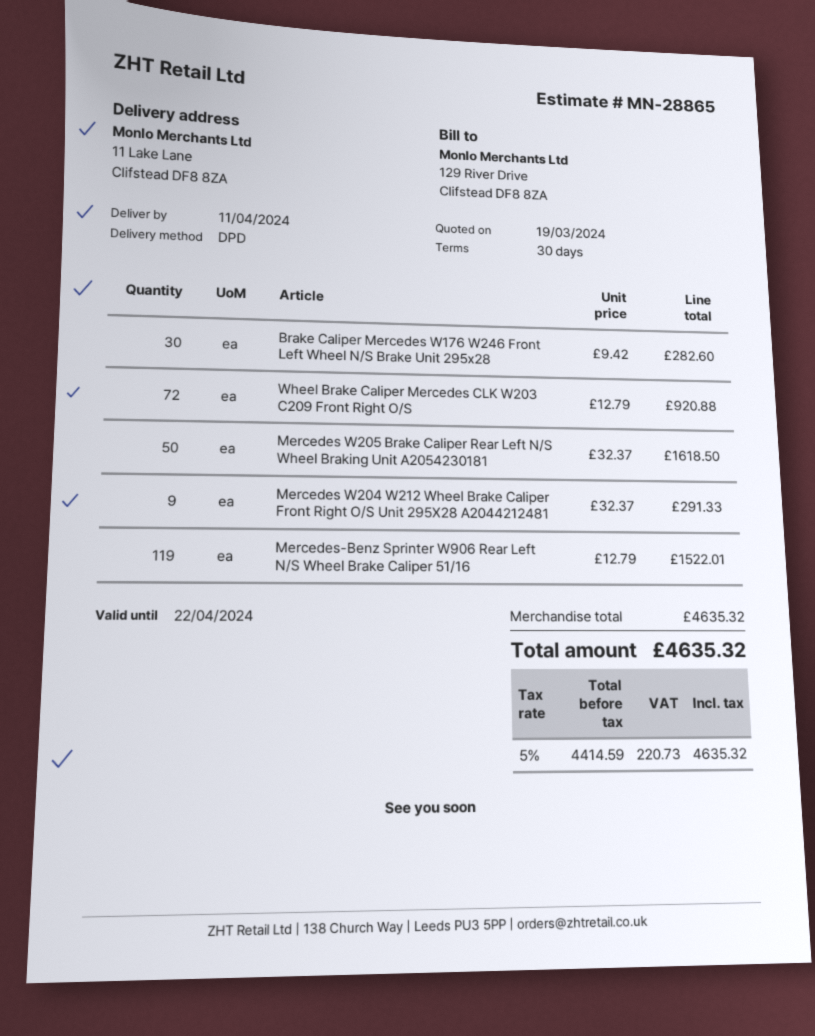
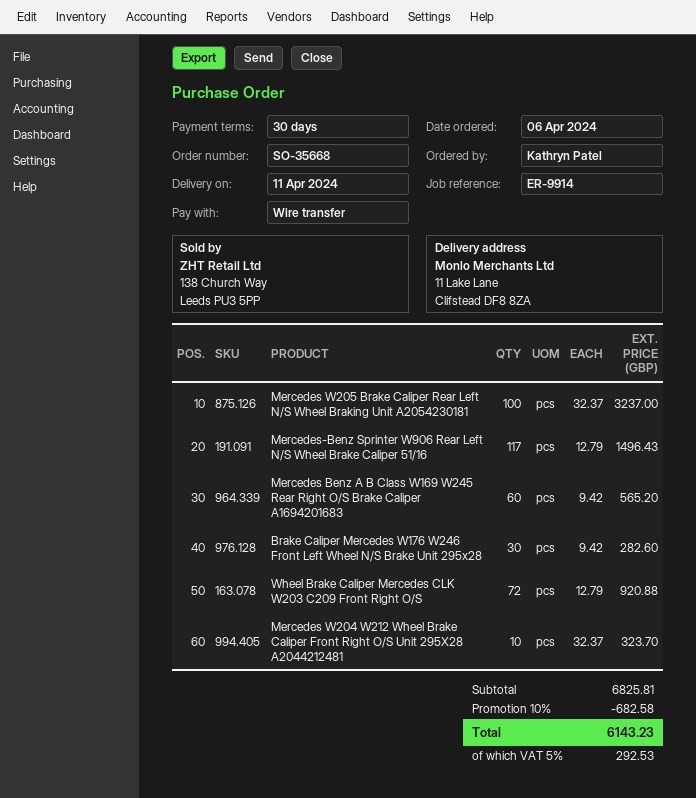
Mercedes W205 Brake Caliper Rear Left N/S Wheel Braking Unit A2054230181: 50 x 32.37 = 1618.50 -> 100 x 32.37 = 3237.00
Mercedes W204 W212 Wheel Brake Caliper Front Right O/S Unit 295X28 A2044212481: 9 x 32.37 = 291.33 -> 10 x 32.37 = 323.70
Mercedes-Benz Sprinter W906 Rear Left N/S Wheel Brake Caliper 51/16: 119 x 12.79 = 1522.01 -> 117 x 12.79 = 1496.43
Mercedes Benz A B Class W169 W245 Rear Right O/S Brake Caliper A1694201683: none -> 60 x 9.42 = 565.20
subtotal: 4635.32 -> 6825.81
discount: none -> 10% = 682.58
tax: 5% = 220.73 -> 5% = 292.53
total: 4635.32 -> 6143.23

